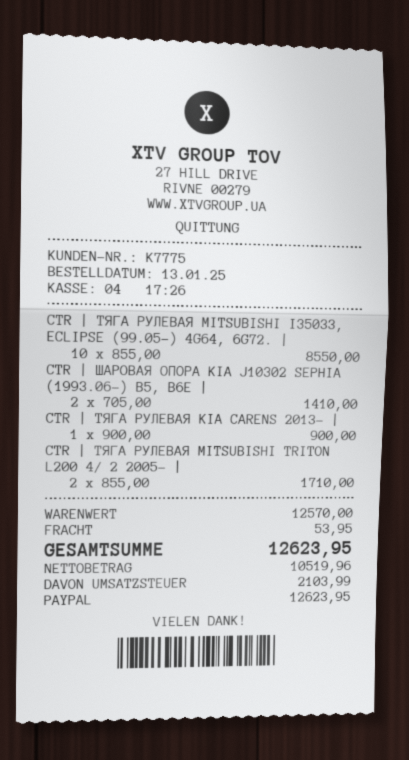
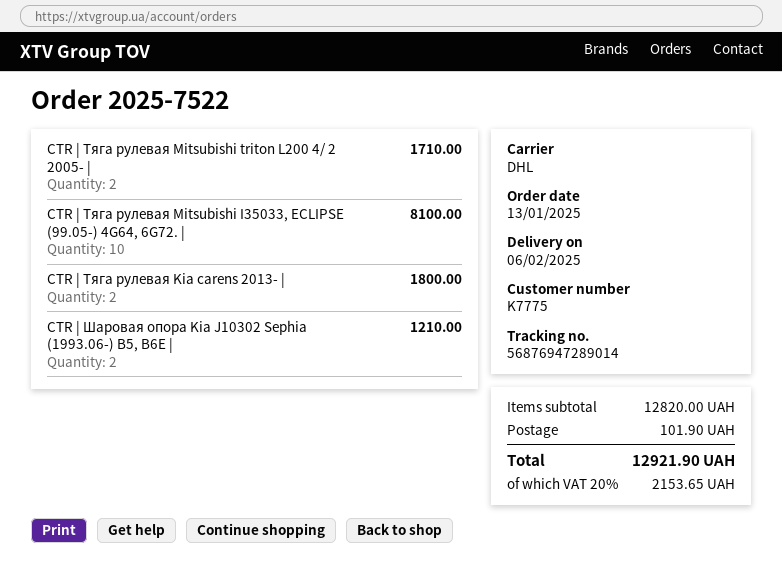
CTR | ТЯГА РУЛЕВАЯ MITSUBISHI I35033, ECLIPSE (99.05-) 4G64, 6G72. |: 10 for 8550.00 -> 10 for 8100.00
CTR | ШАРОВАЯ ОПОРА KIA J10302 SEPHIA (1993.06-) B5, B6E |: 2 for 1410.00 -> 2 for 1210.00
CTR | ТЯГА РУЛЕВАЯ KIA CARENS 2013- |: 1 for 900.00 -> 2 for 1800.00
subtotal: 12570.00 -> 12820.00
shipping: 53.95 -> 101.90
tax: 2103.99 -> 2153.65
total: 12623.95 -> 12921.90

